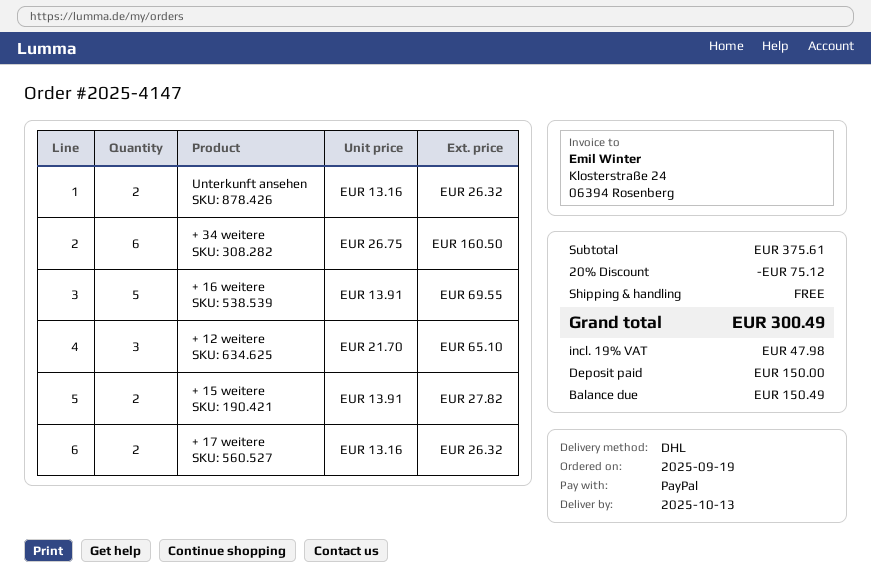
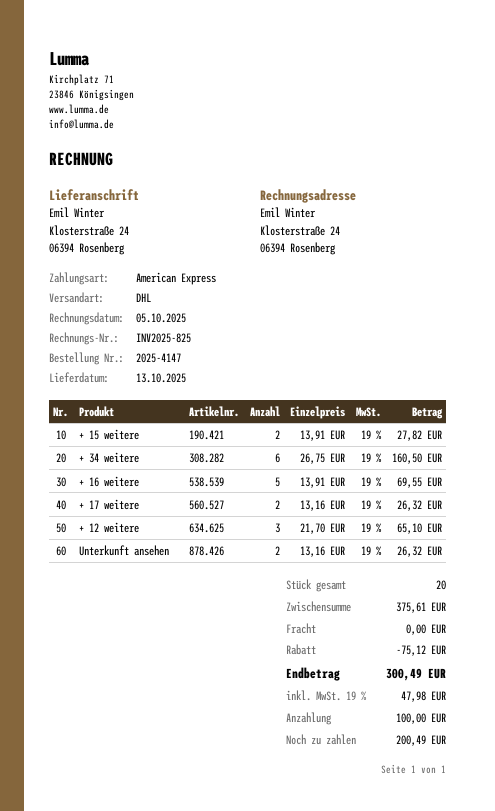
payment method: PayPal -> American Express
deposit: 150.00 -> 100.00
balance: 150.49 -> 200.49

